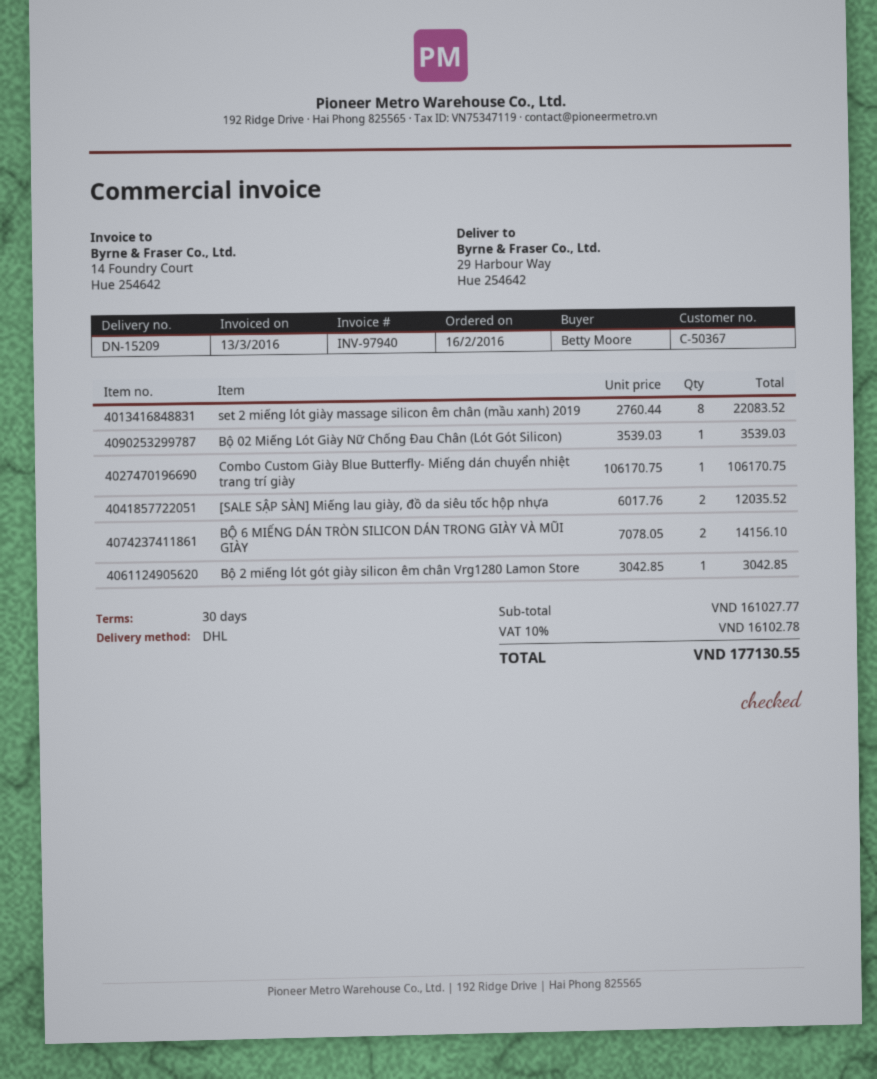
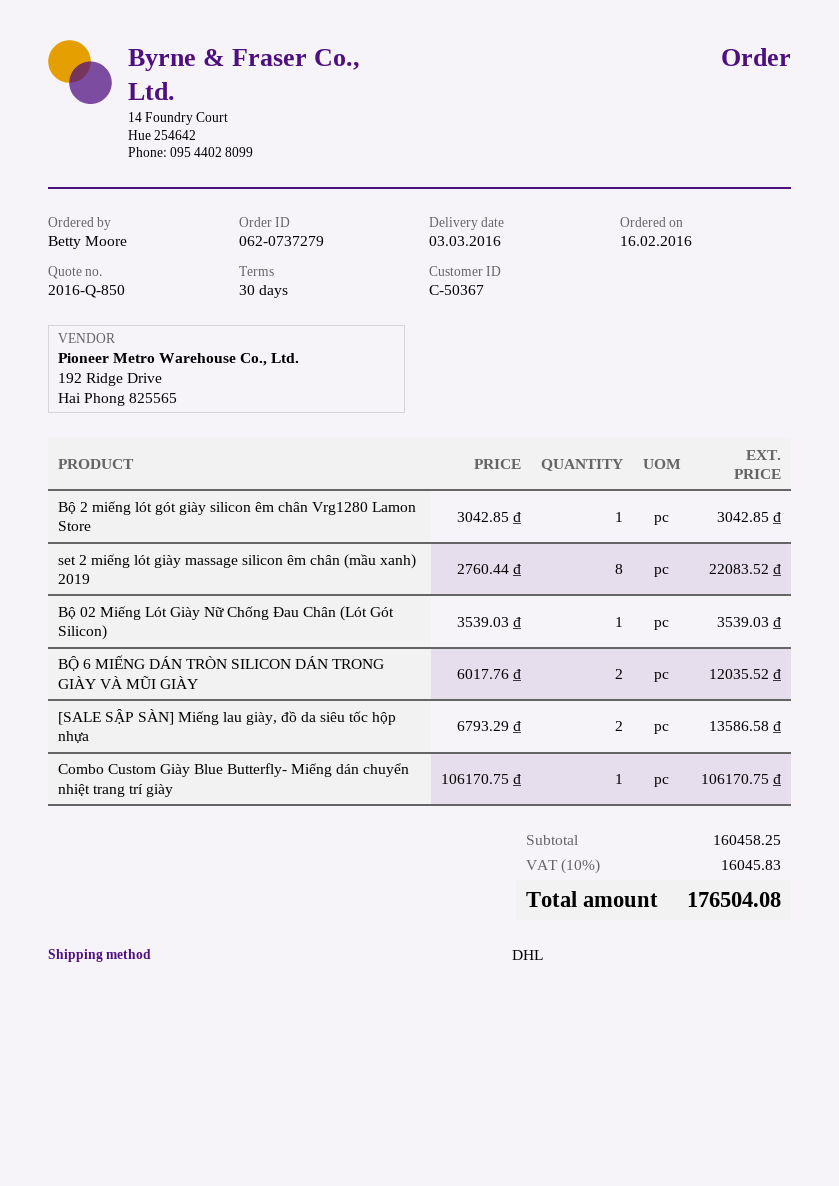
[SALE SẬP SÀN] Miếng lau giày, đồ da siêu tốc hộp nhựa: 2 x 6017.76 = 12035.52 -> 2 x 6793.29 = 13586.58
BỘ 6 MIẾNG DÁN TRÒN SILICON DÁN TRONG GIÀY VÀ MŨI GIÀY: 2 x 7078.05 = 14156.10 -> 2 x 6017.76 = 12035.52
subtotal: 161027.77 -> 160458.25
tax: 10% = 16102.78 -> 10% = 16045.83
total: 177130.55 -> 176504.08

